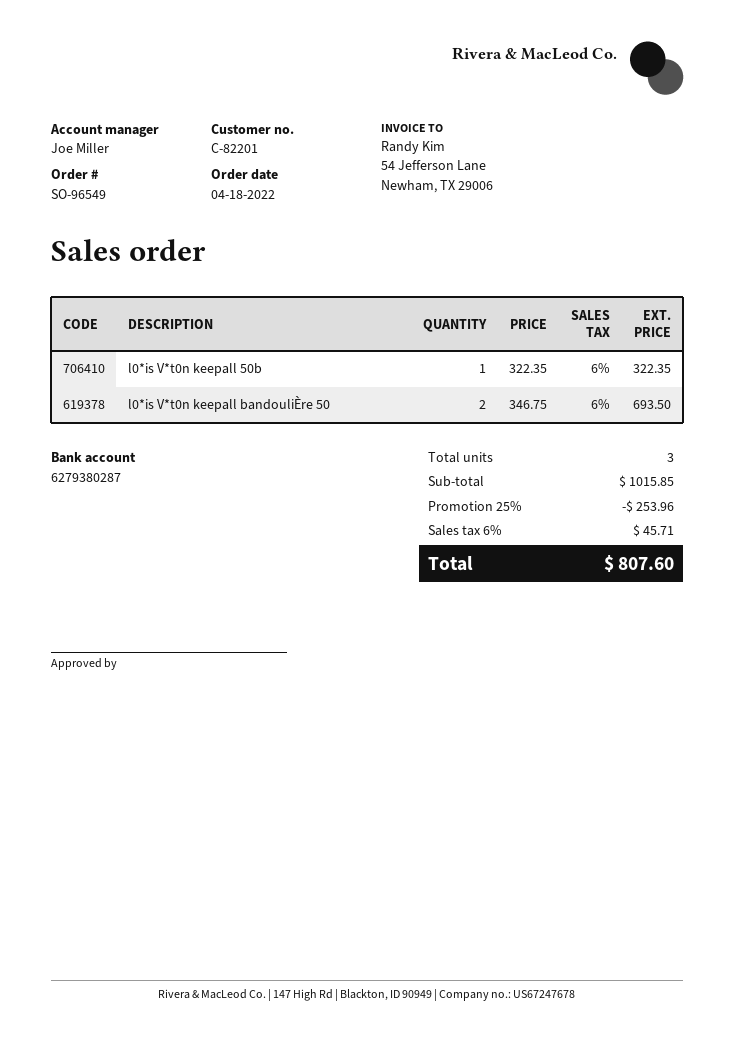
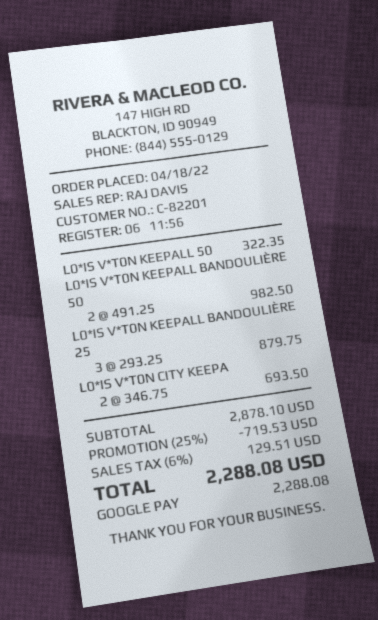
sales rep: Joe Miller -> RAJ DAVIS
l0*is V*t0n keepall bandouliÈre 50: 2 x 346.75 = 693.50 -> 2 x 491.25 = 982.50
L0*IS V*T0N KEEPALL BANDOULIÈRE 25: none -> 3 x 293.25 = 879.75
L0*IS V*T0N CITY KEEPA: none -> 2 x 346.75 = 693.50
subtotal: 1015.85 -> 2878.10
discount: 25% = 253.96 -> 25% = 719.53
tax: 6% = 45.71 -> 6% = 129.51
total: 807.60 -> 2288.08

